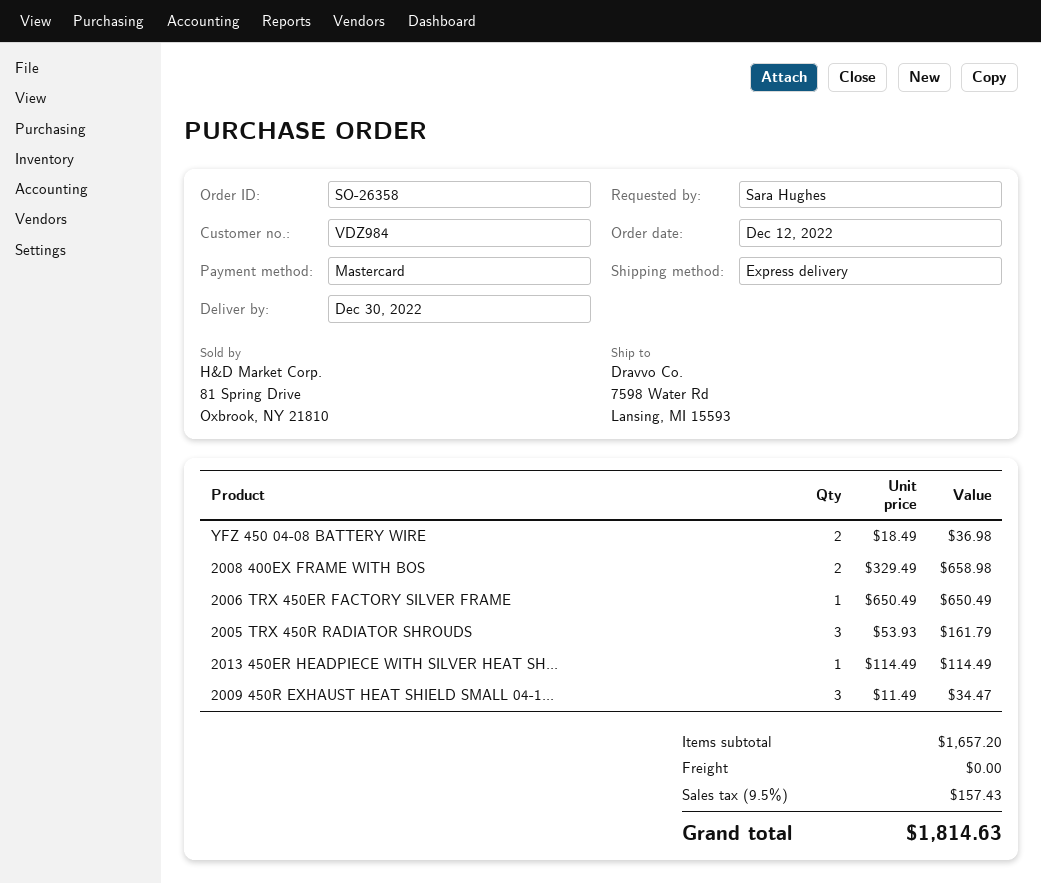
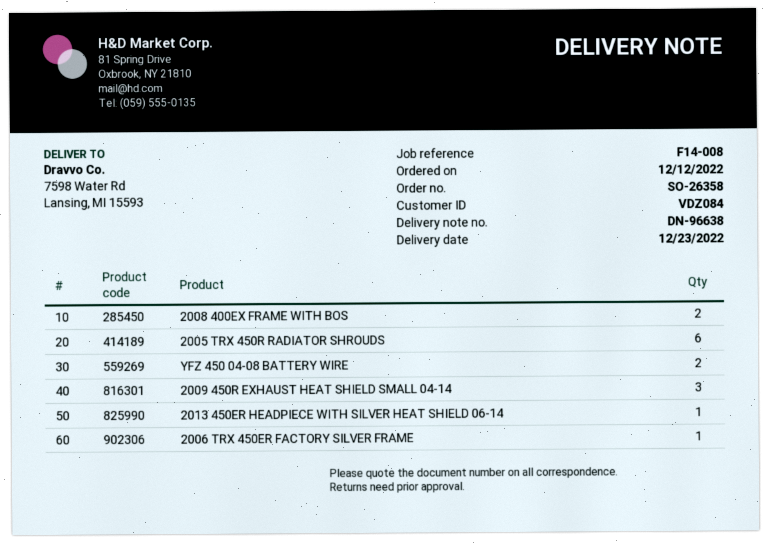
delivery date: 2022-12-30 -> 2022-12-23
customer number: VDZ984 -> VDZ084
2005 TRX 450R RADIATOR SHROUDS: 3 -> 6

